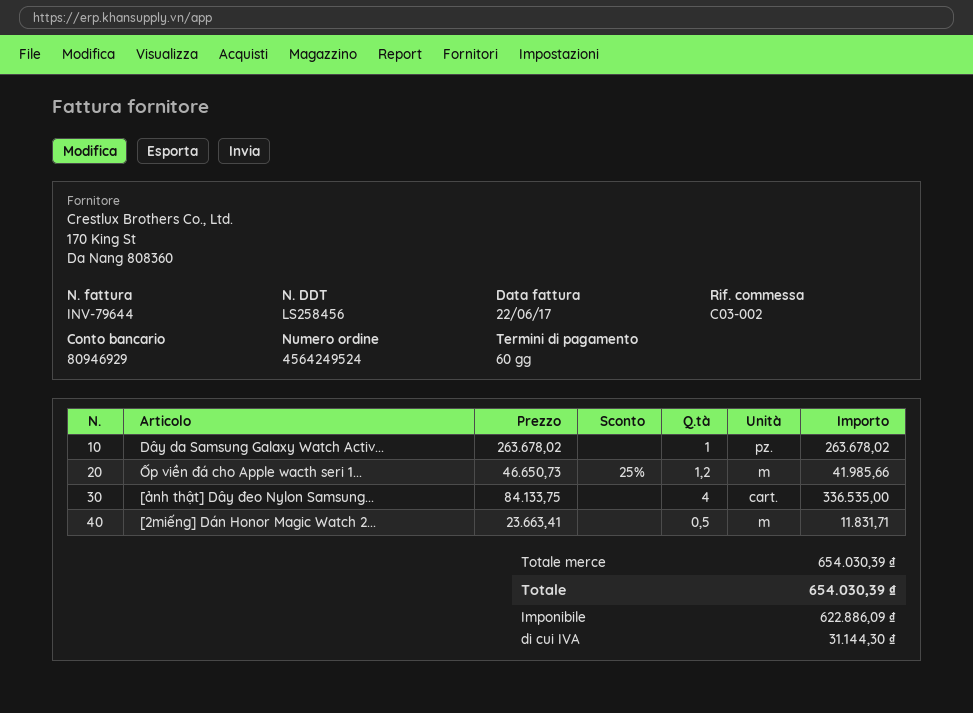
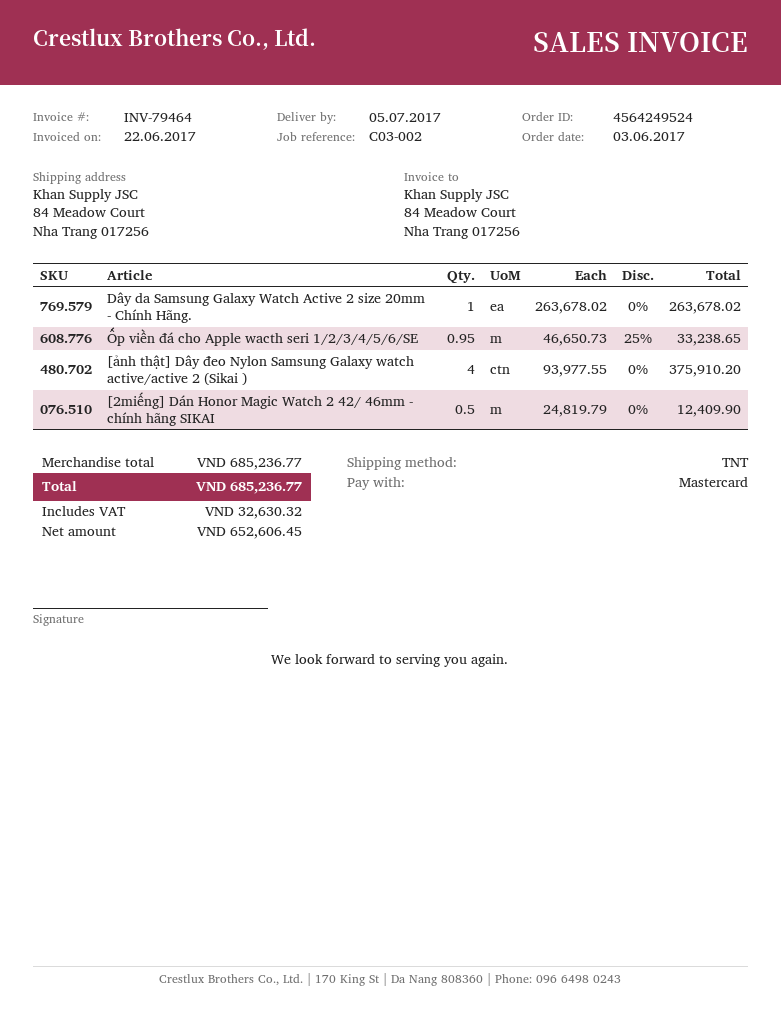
invoice number: INV-79644 -> INV-79464
Ốp viền đá cho Apple wacth seri 1...: 1.2 x 46650.73 - 25% = 41985.66 -> 0.95 x 46650.73 - 25% = 33238.65
[ảnh thật] Dây đeo Nylon Samsung...: 4 x 84133.75 = 336535.00 -> 4 x 93977.55 = 375910.20
[2miếng] Dán Honor Magic Watch 2...: 0.5 x 23663.41 = 11831.71 -> 0.5 x 24819.79 = 12409.90
subtotal: 654030.39 -> 685236.77
net: 622886.09 -> 652606.45
tax: 31144.30 -> 32630.32
total: 654030.39 -> 685236.77

